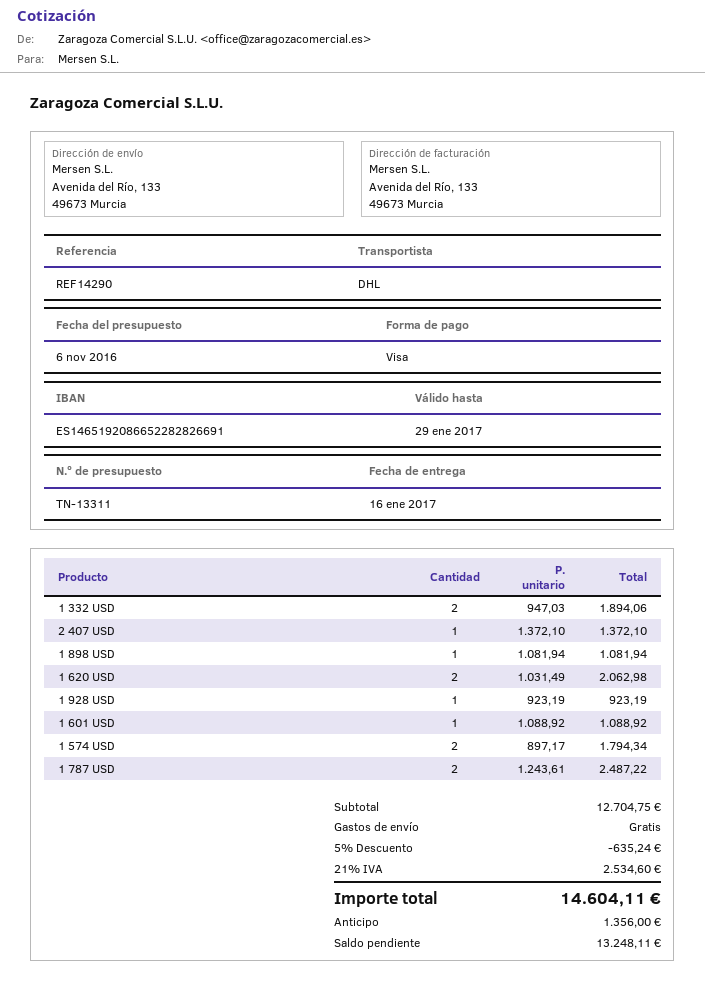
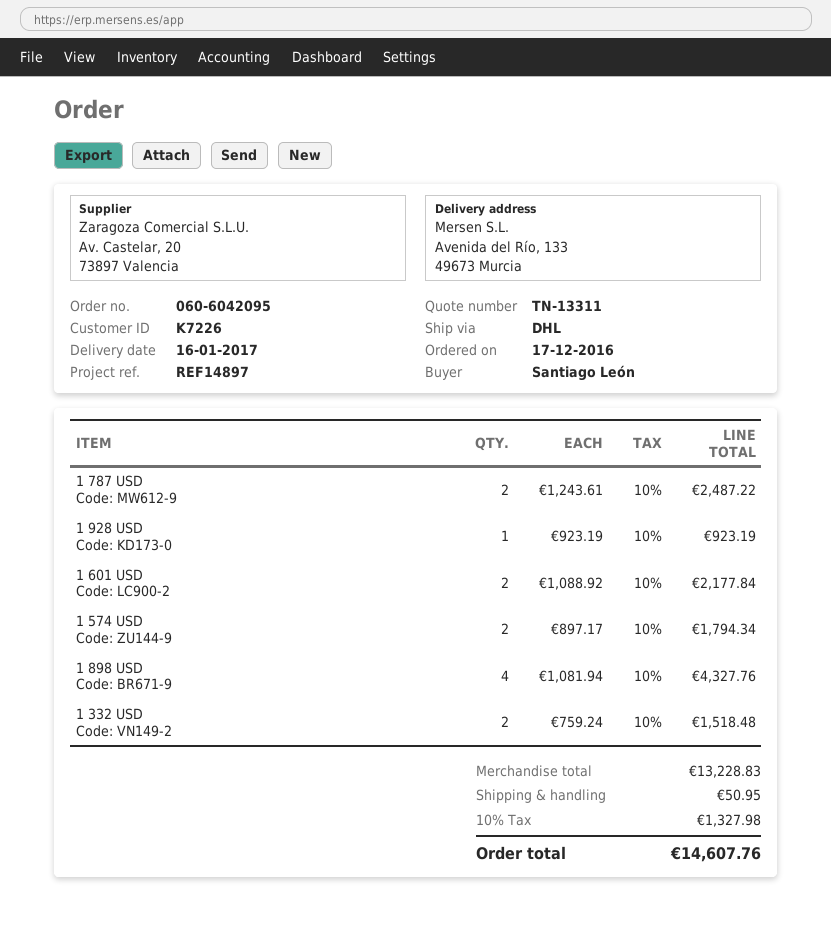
reference: REF14290 -> REF14897
1 332 USD: 2 x 947.03 = 1894.06 -> 2 x 759.24 = 1518.48
2 407 USD: 1 x 1372.10 = 1372.10 -> none
1 898 USD: 1 x 1081.94 = 1081.94 -> 4 x 1081.94 = 4327.76
1 620 USD: 2 x 1031.49 = 2062.98 -> none
1 601 USD: 1 x 1088.92 = 1088.92 -> 2 x 1088.92 = 2177.84
subtotal: 12704.75 -> 13228.83
discount: 5% = 635.24 -> none
shipping: 0.00 -> 50.95
tax: 21% = 2534.60 -> 10% = 1327.98
total: 14604.11 -> 14607.76

